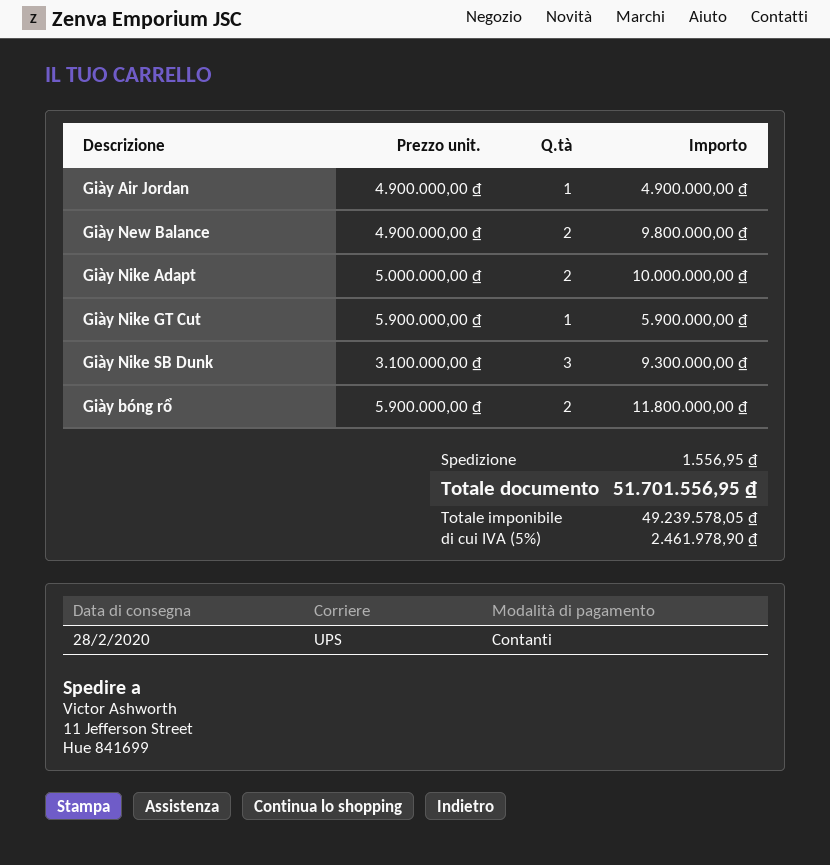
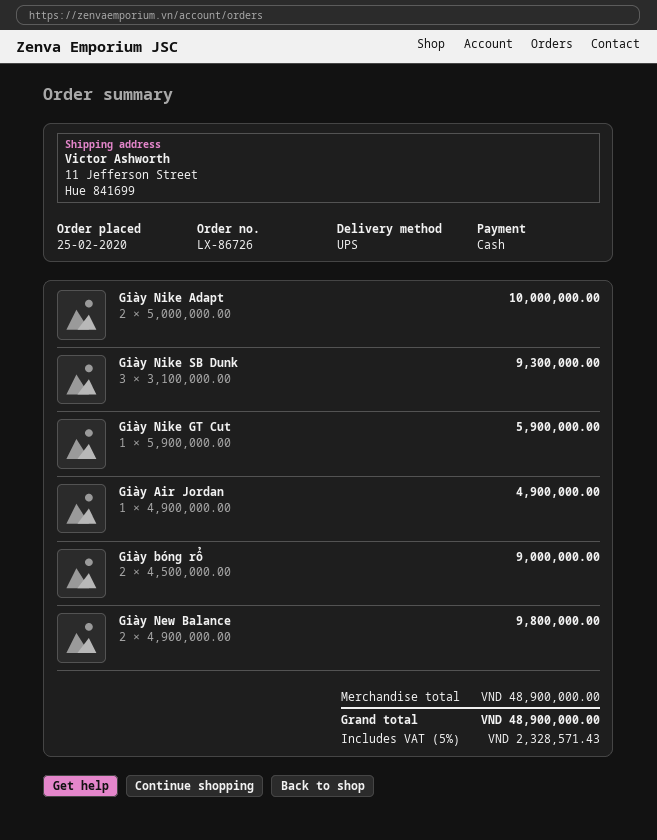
Giày bóng rổ: 2 x 5900000.00 = 11800000.00 -> 2 x 4500000.00 = 9000000.00
shipping: 1556.95 -> none
tax: 5% = 2461978.90 -> 5% = 2328571.43
total: 51701556.95 -> 48900000.00

